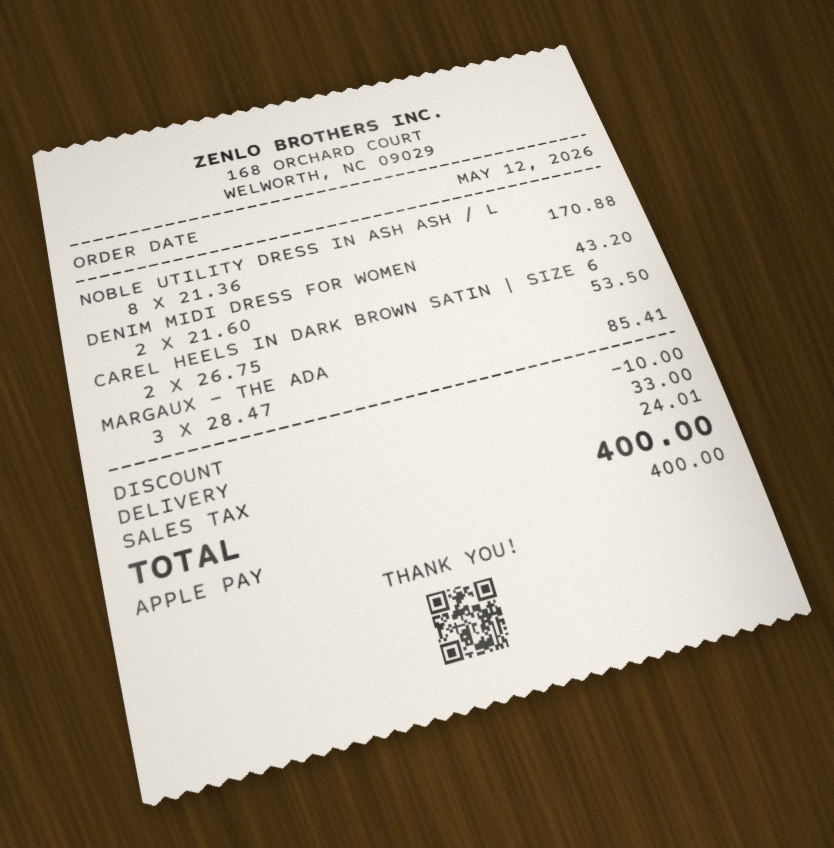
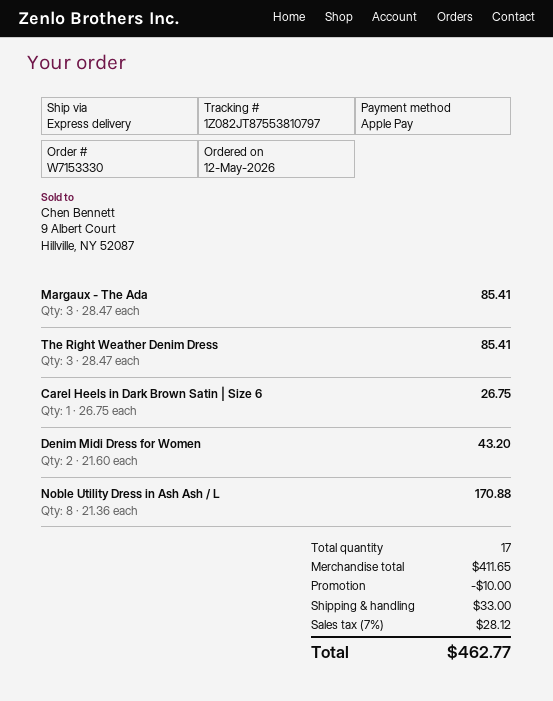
CAREL HEELS IN DARK BROWN SATIN | SIZE 6: 2 x 26.75 = 53.50 -> 1 x 26.75 = 26.75
The Right Weather Denim Dress: none -> 3 x 28.47 = 85.41
tax: 24.01 -> 28.12
total: 400.00 -> 462.77

